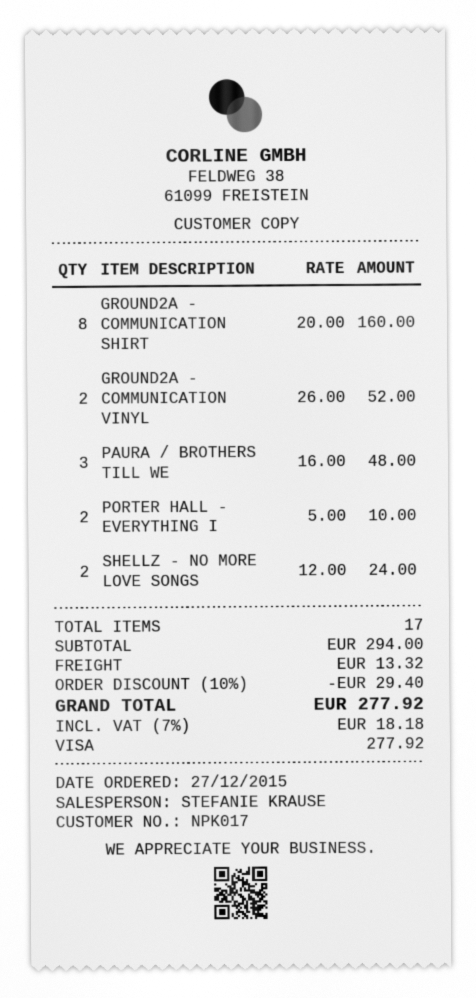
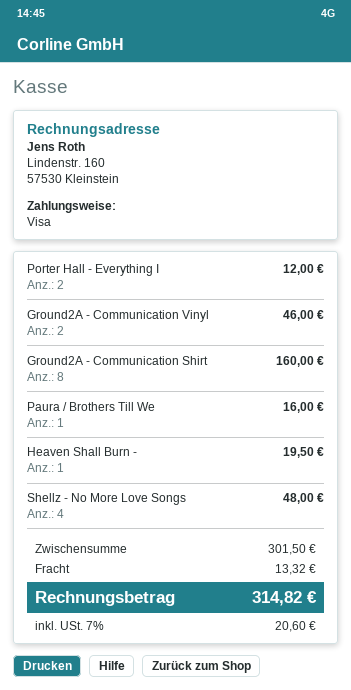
GROUND2A - COMMUNICATION VINYL: 2 for 52.00 -> 2 for 46.00
PAURA / BROTHERS TILL WE: 3 for 48.00 -> 1 for 16.00
PORTER HALL - EVERYTHING I: 2 for 10.00 -> 2 for 12.00
SHELLZ - NO MORE LOVE SONGS: 2 for 24.00 -> 4 for 48.00
Heaven Shall Burn -: none -> 1 for 19.50
subtotal: 294.00 -> 301.50
discount: 10% = 29.40 -> none
tax: 7% = 18.18 -> 7% = 20.60
total: 277.92 -> 314.82

